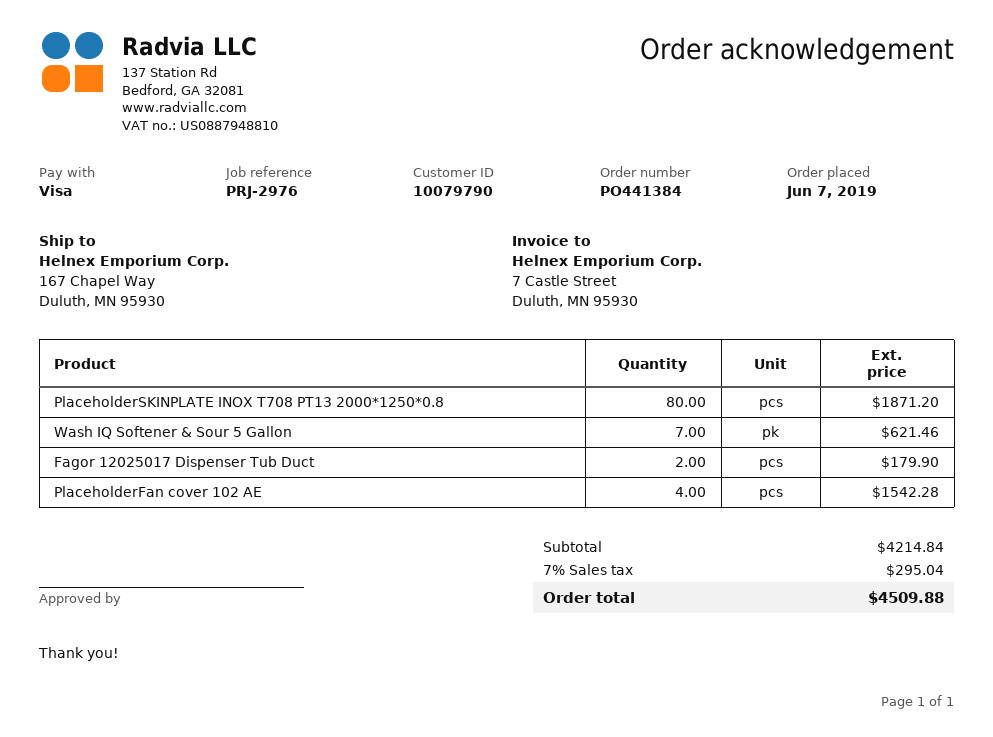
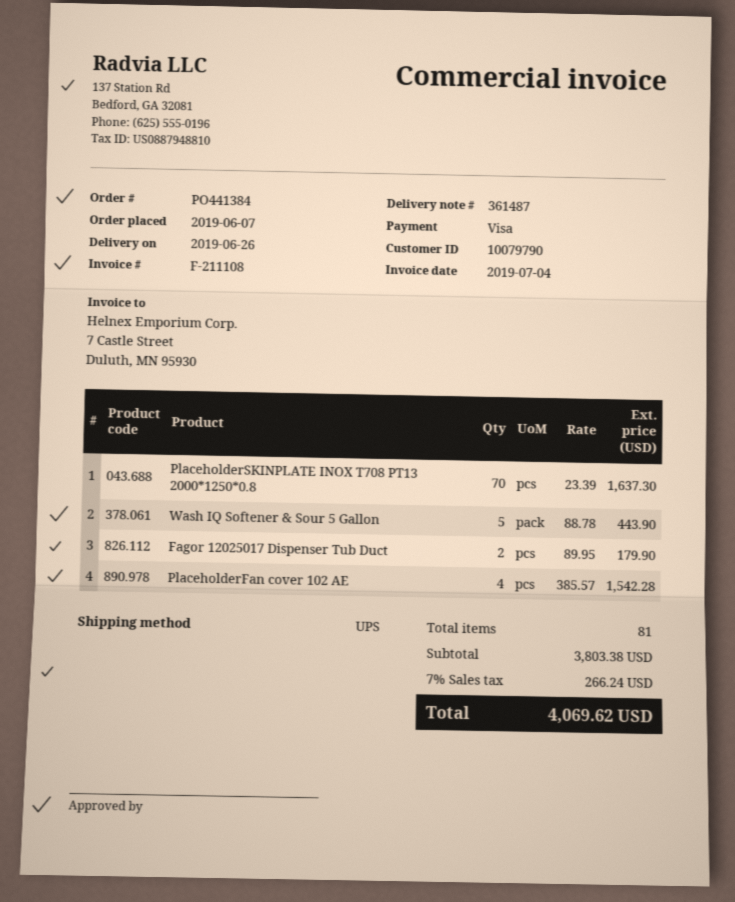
PlaceholderSKINPLATE INOX T708 PT13 2000*1250*0.8: 80 for 1871.20 -> 70 for 1637.30
Wash IQ Softener & Sour 5 Gallon: 7 for 621.46 -> 5 for 443.90
subtotal: 4214.84 -> 3803.38
tax: 7% = 295.04 -> 7% = 266.24
total: 4509.88 -> 4069.62

